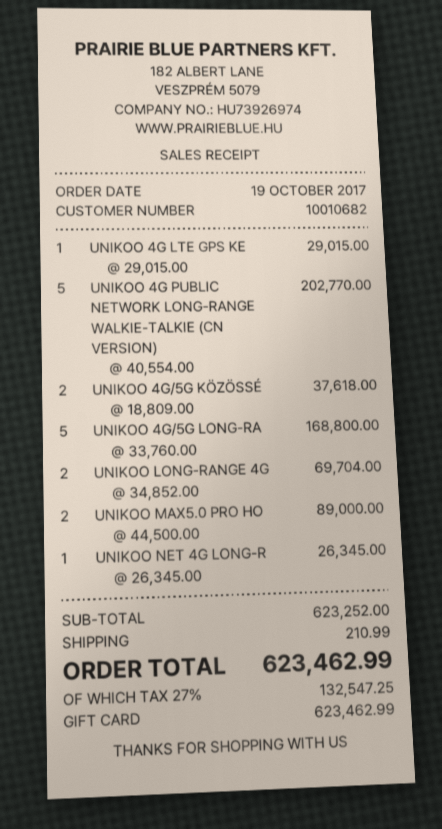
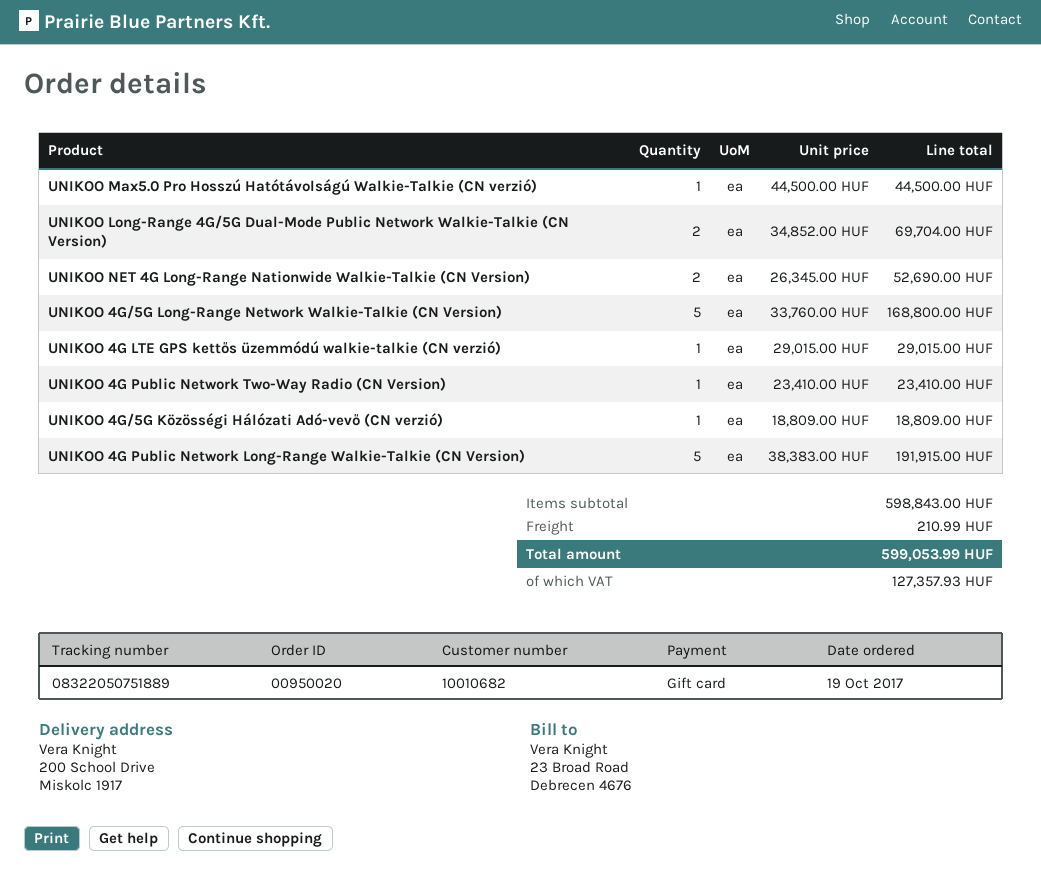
UNIKOO 4G PUBLIC NETWORK LONG-RANGE WALKIE-TALKIE (CN VERSION): 5 x 40554.00 = 202770.00 -> 5 x 38383.00 = 191915.00
UNIKOO 4G/5G KÖZÖSSÉ: 2 x 18809.00 = 37618.00 -> 1 x 18809.00 = 18809.00
UNIKOO MAX5.0 PRO HO: 2 x 44500.00 = 89000.00 -> 1 x 44500.00 = 44500.00
UNIKOO NET 4G LONG-R: 1 x 26345.00 = 26345.00 -> 2 x 26345.00 = 52690.00
UNIKOO 4G Public Network Two-Way Radio (CN Version): none -> 1 x 23410.00 = 23410.00
subtotal: 623252.00 -> 598843.00
tax: 132547.25 -> 127357.93
total: 623462.99 -> 599053.99

